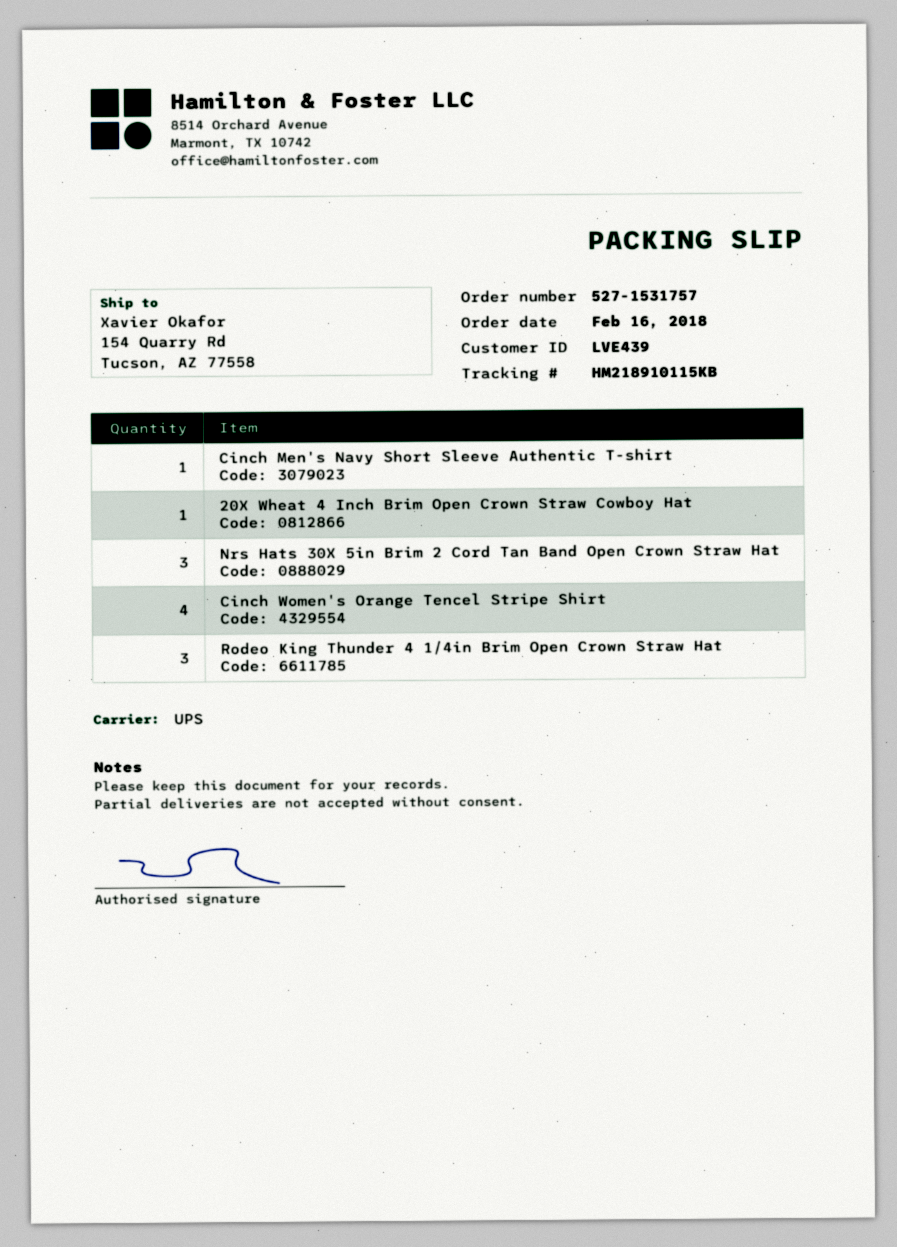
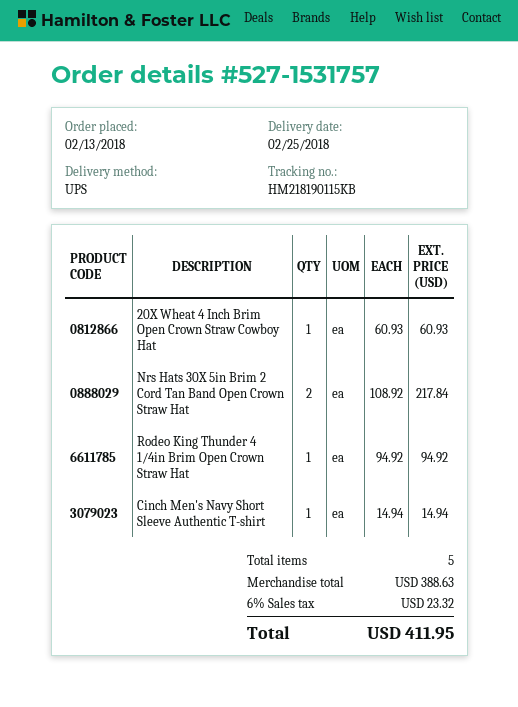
order date: 2018-02-16 -> 2018-02-13
tracking number: HM218910115KB -> HM218190115KB
Nrs Hats 30X 5in Brim 2 Cord Tan Band Open Crown Straw Hat: 3 -> 2
Cinch Women's Orange Tencel Stripe Shirt: 4 -> none
Rodeo King Thunder 4 1/4in Brim Open Crown Straw Hat: 3 -> 1

